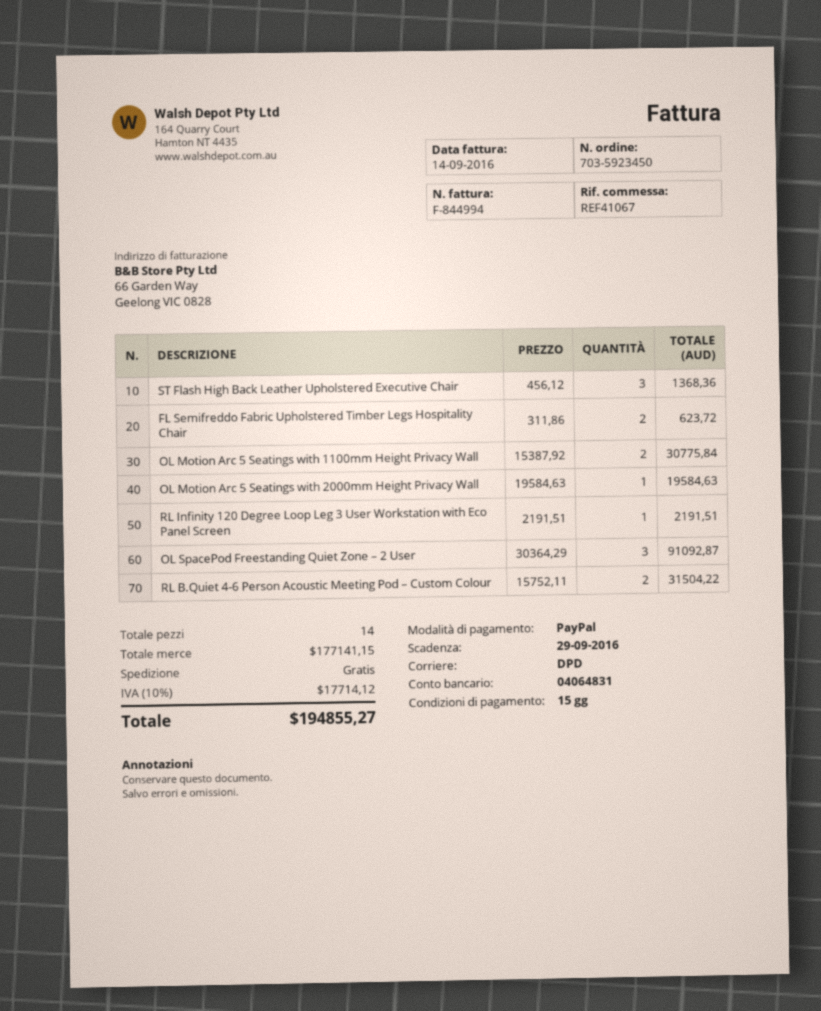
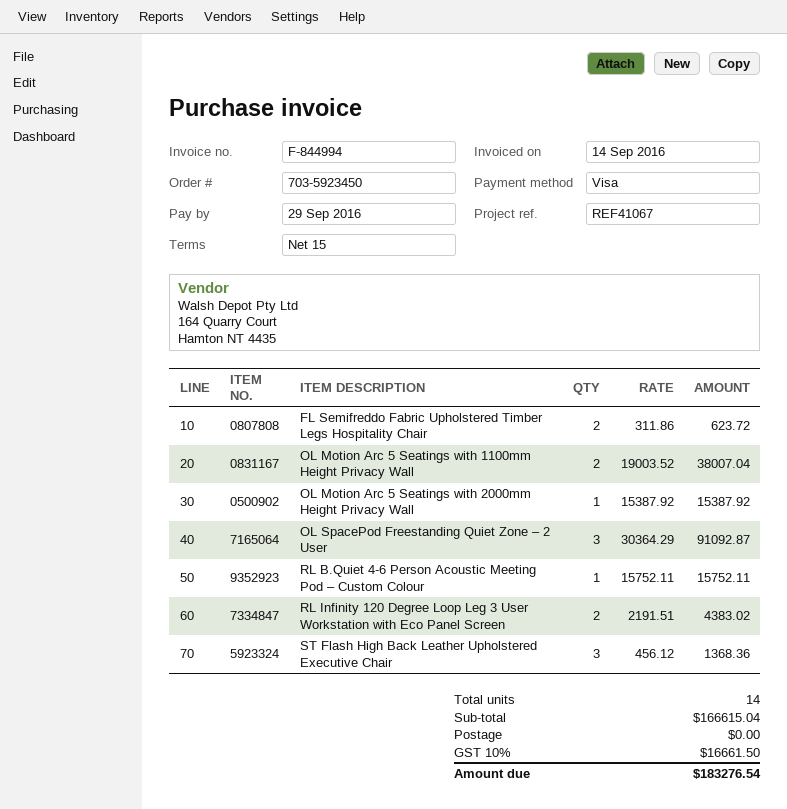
payment method: PayPal -> Visa
OL Motion Arc 5 Seatings with 1100mm Height Privacy Wall: 2 x 15387.92 = 30775.84 -> 2 x 19003.52 = 38007.04
OL Motion Arc 5 Seatings with 2000mm Height Privacy Wall: 1 x 19584.63 = 19584.63 -> 1 x 15387.92 = 15387.92
RL Infinity 120 Degree Loop Leg 3 User Workstation with Eco Panel Screen: 1 x 2191.51 = 2191.51 -> 2 x 2191.51 = 4383.02
RL B.Quiet 4-6 Person Acoustic Meeting Pod – Custom Colour: 2 x 15752.11 = 31504.22 -> 1 x 15752.11 = 15752.11
subtotal: 177141.15 -> 166615.04
tax: 10% = 17714.12 -> 10% = 16661.50
total: 194855.27 -> 183276.54

